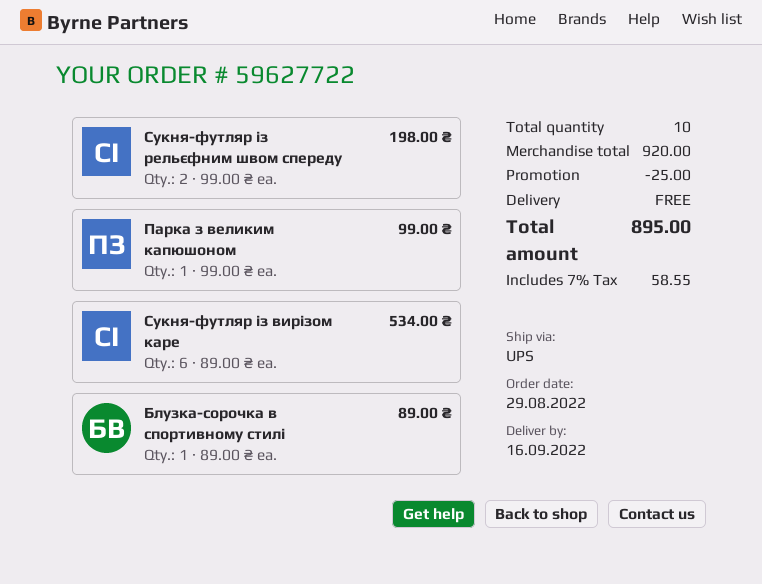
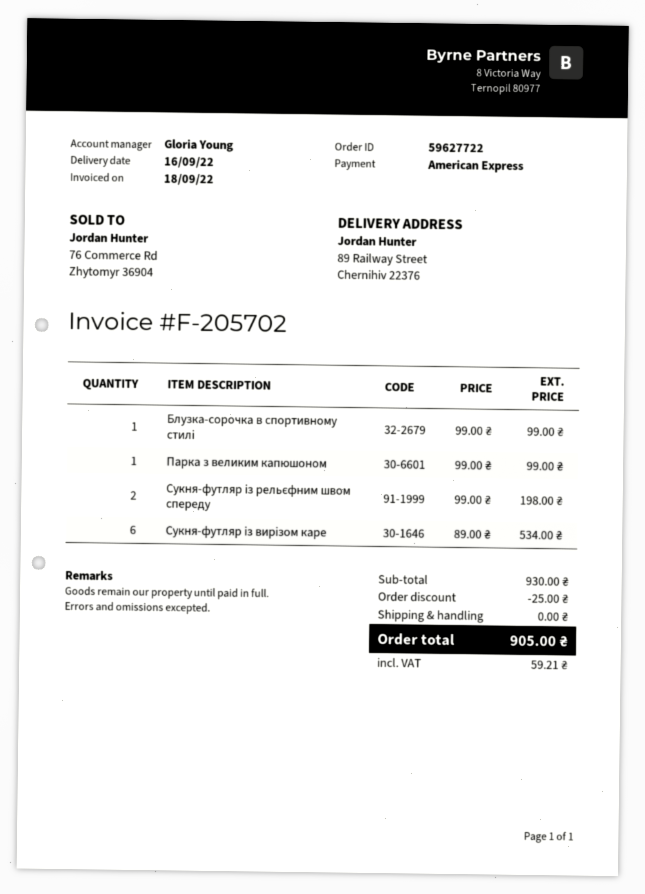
Блузка-сорочка в спортивному стилі: 1 x 89.00 = 89.00 -> 1 x 99.00 = 99.00
subtotal: 920.00 -> 930.00
tax: 58.55 -> 59.21
total: 895.00 -> 905.00

